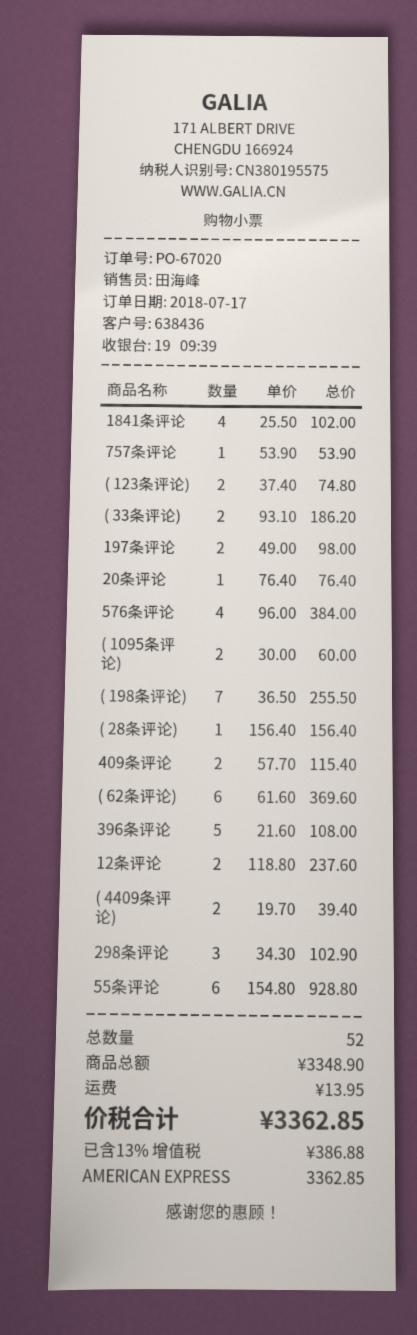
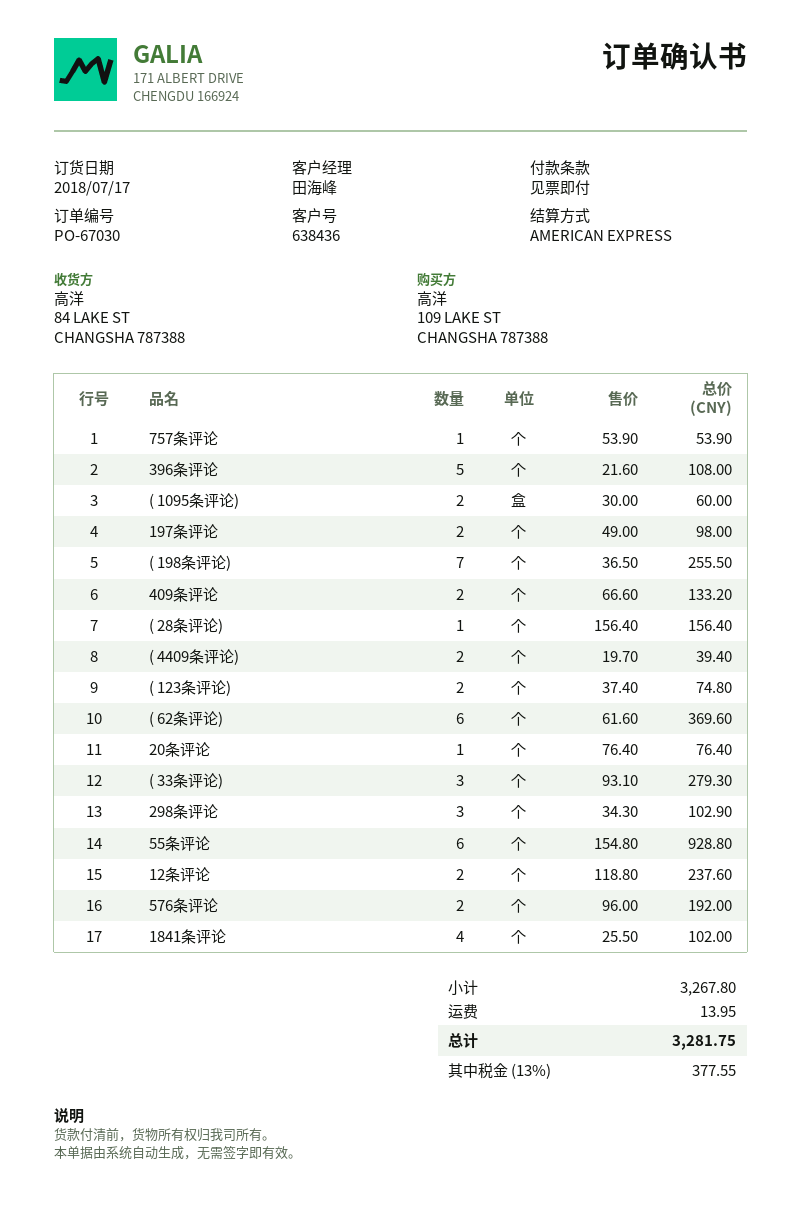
order number: PO-67020 -> PO-67030
( 33条评论): 2 x 93.10 = 186.20 -> 3 x 93.10 = 279.30
576条评论: 4 x 96.00 = 384.00 -> 2 x 96.00 = 192.00
409条评论: 2 x 57.70 = 115.40 -> 2 x 66.60 = 133.20
subtotal: 3348.90 -> 3267.80
tax: 13% = 386.88 -> 13% = 377.55
total: 3362.85 -> 3281.75

